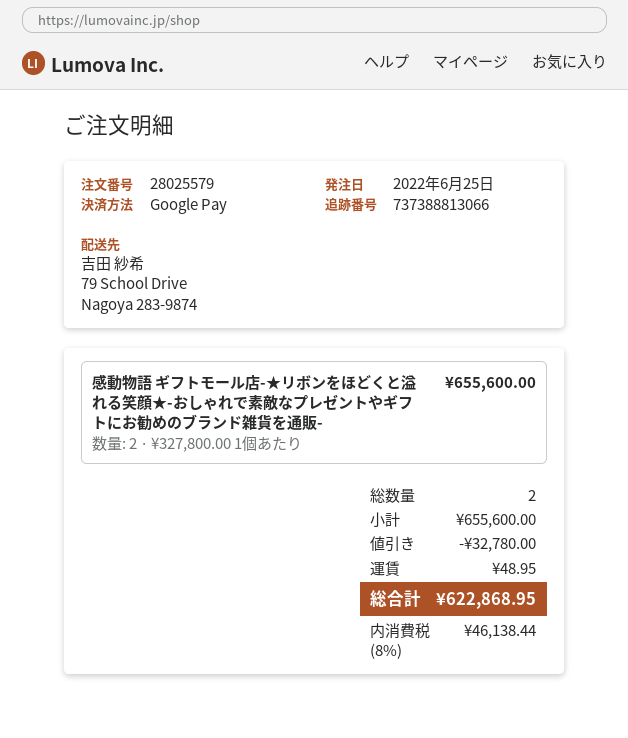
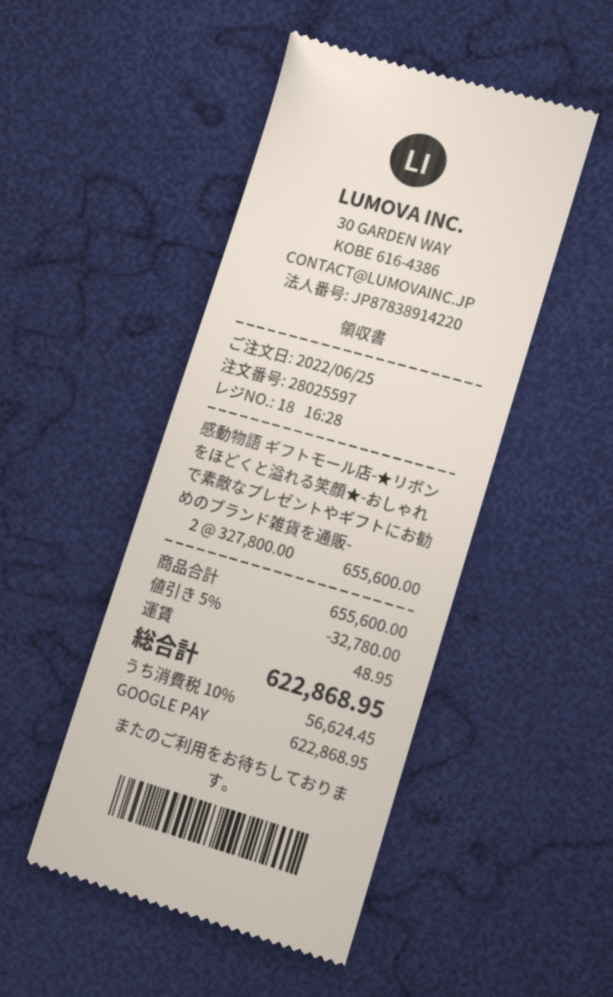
order number: 28025579 -> 28025597
tax: 8% = 46138.44 -> 10% = 56624.45

